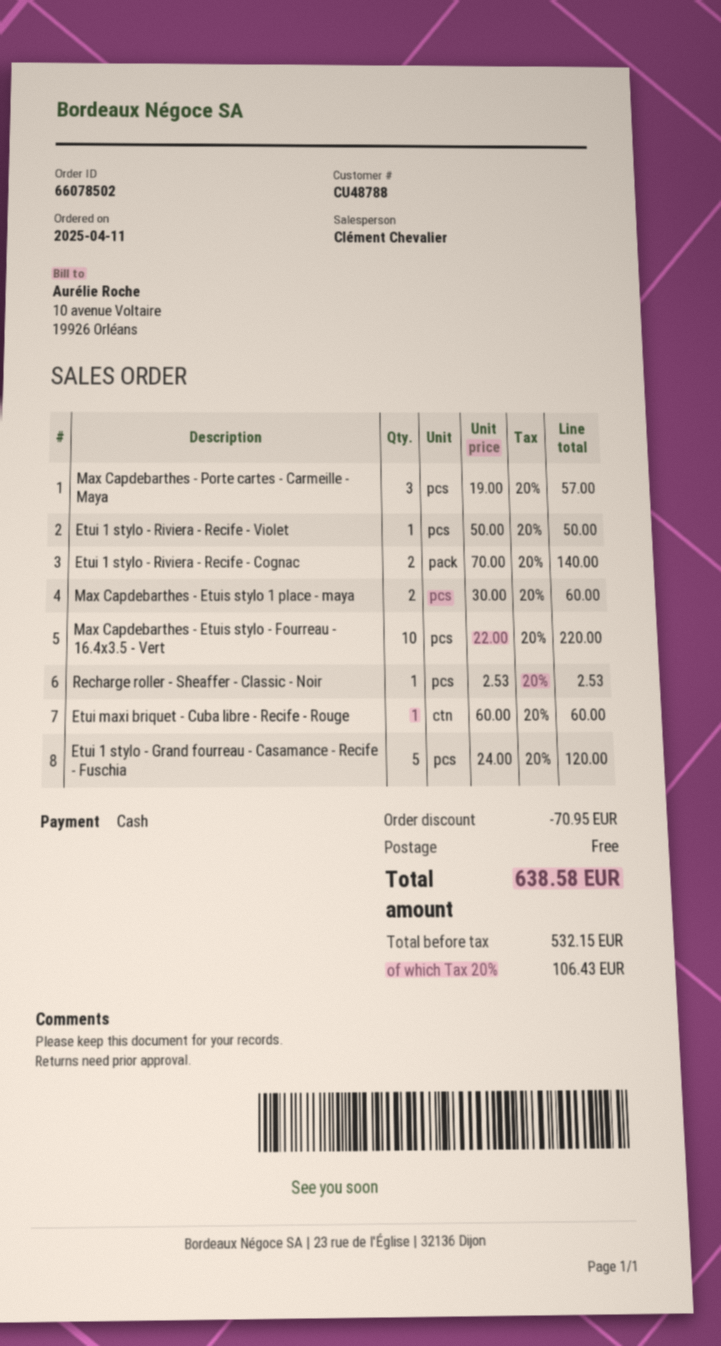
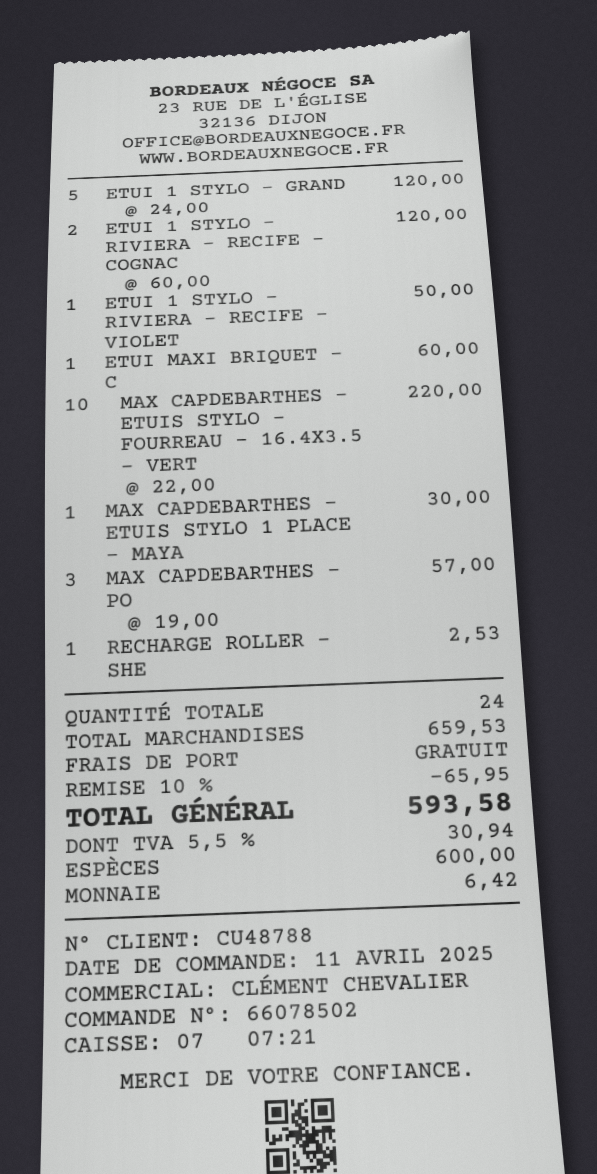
Etui 1 stylo - Riviera - Recife - Cognac: 2 x 70.00 = 140.00 -> 2 x 60.00 = 120.00
Max Capdebarthes - Etuis stylo 1 place - maya: 2 x 30.00 = 60.00 -> 1 x 30.00 = 30.00
discount: 70.95 -> 65.95
tax: 20% = 106.43 -> 5.5% = 30.94
total: 638.58 -> 593.58

